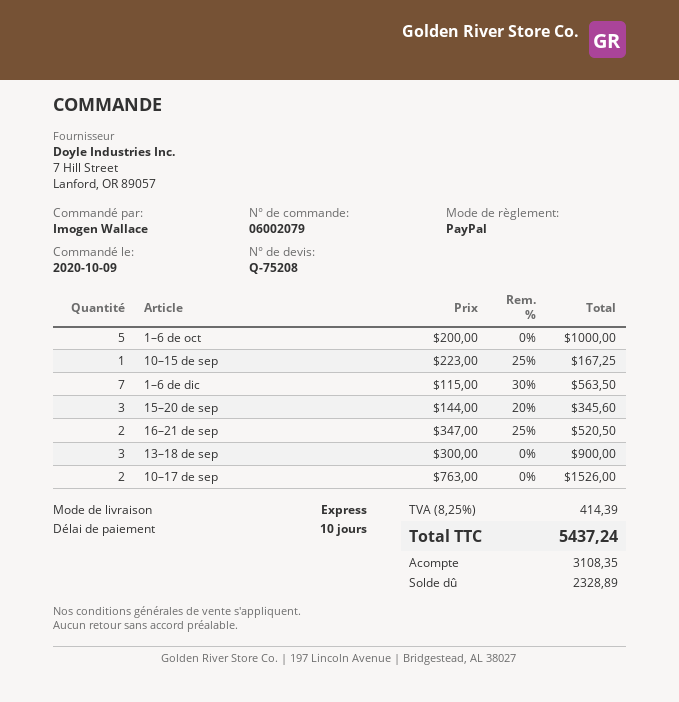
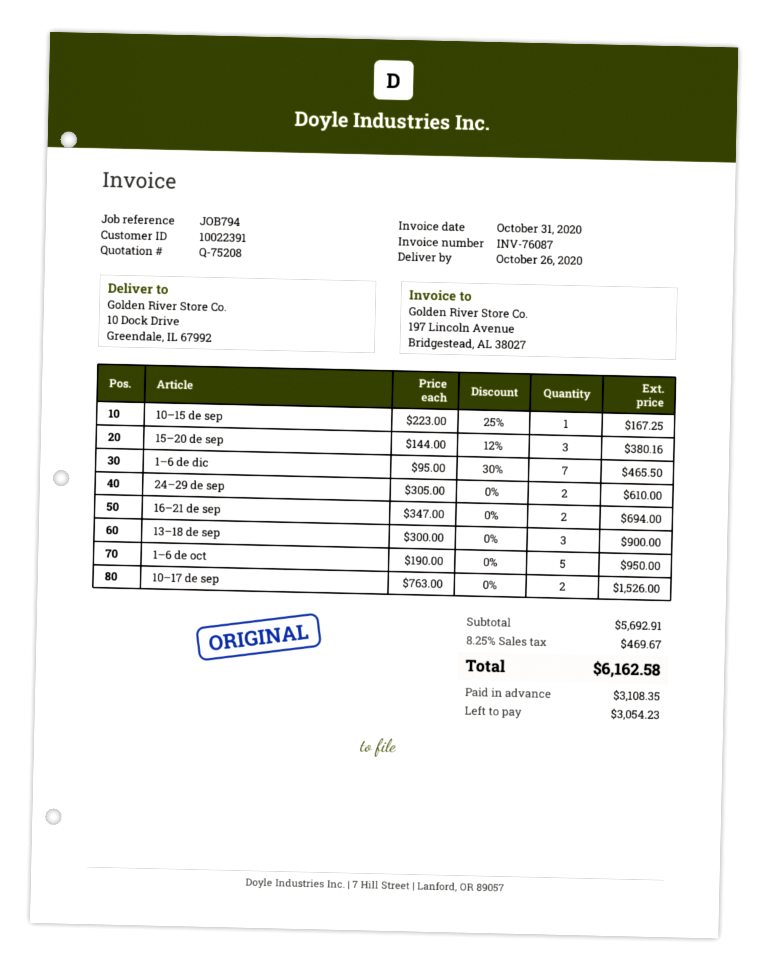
1–6 de oct: 5 x 200.00 = 1000.00 -> 5 x 190.00 = 950.00
1–6 de dic: 7 x 115.00 - 30% = 563.50 -> 7 x 95.00 - 30% = 465.50
15–20 de sep: 3 x 144.00 - 20% = 345.60 -> 3 x 144.00 - 12% = 380.16
16–21 de sep: 2 x 347.00 - 25% = 520.50 -> 2 x 347.00 = 694.00
24–29 de sep: none -> 2 x 305.00 = 610.00
tax: 8.25% = 414.39 -> 8.25% = 469.67
total: 5437.24 -> 6162.58
balance: 2328.89 -> 3054.23

